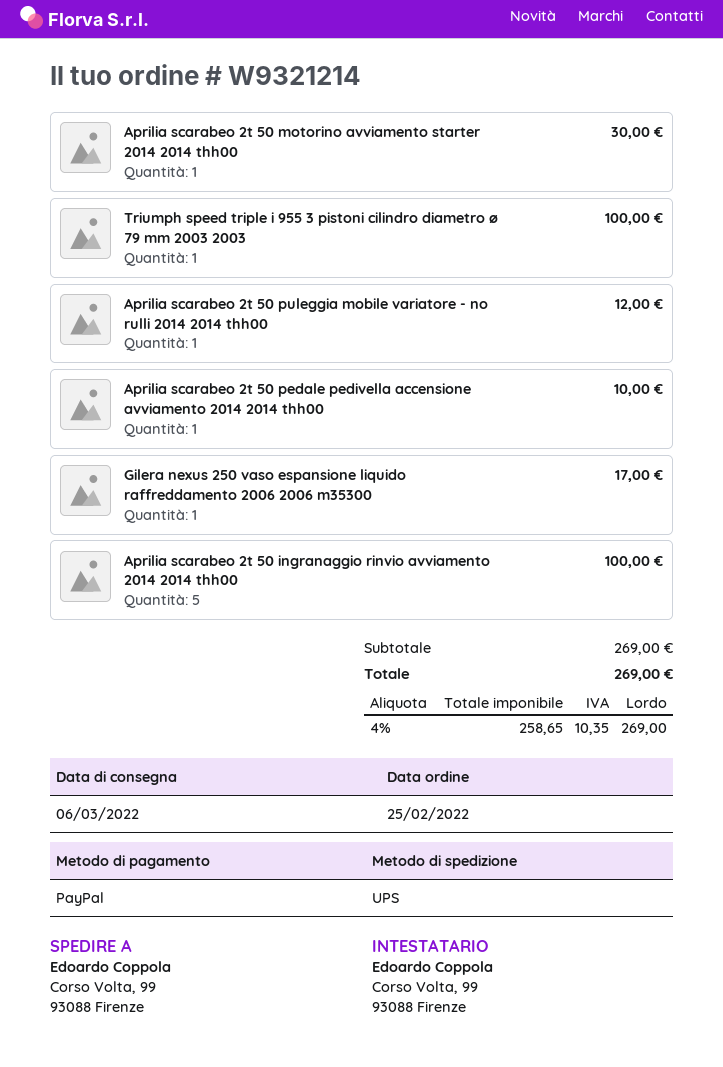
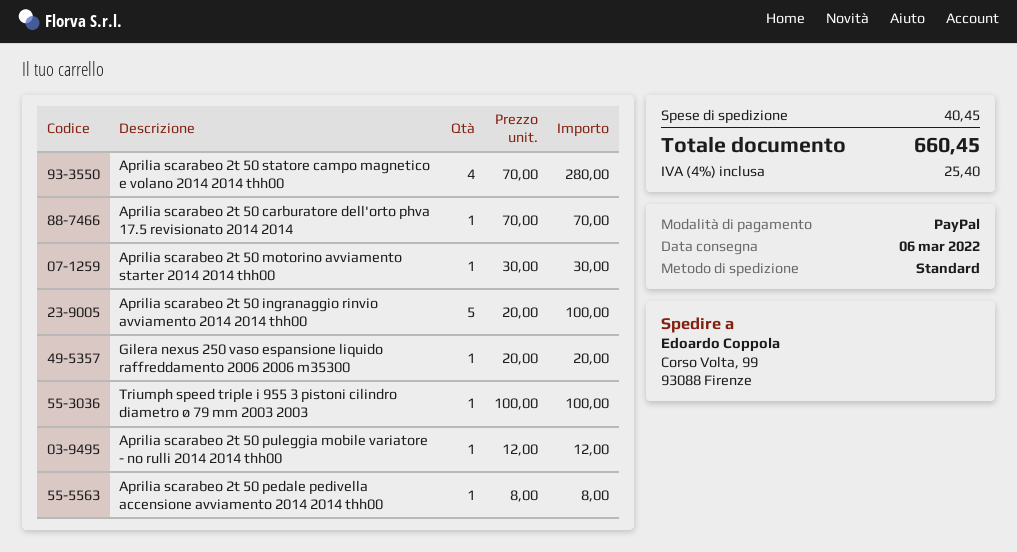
shipping method: UPS -> standard
Aprilia scarabeo 2t 50 pedale pedivella accensione avviamento 2014 2014 thh00: 1 for 10.00 -> 1 for 8.00
Gilera nexus 250 vaso espansione liquido raffreddamento 2006 2006 m35300: 1 for 17.00 -> 1 for 20.00
Aprilia scarabeo 2t 50 statore campo magnetico e volano 2014 2014 thh00: none -> 4 for 280.00
Aprilia scarabeo 2t 50 carburatore dell'orto phva 17.5 revisionato 2014 2014: none -> 1 for 70.00
shipping: none -> 40.45
tax: 4% = 10.35 -> 4% = 25.40
total: 269.00 -> 660.45

